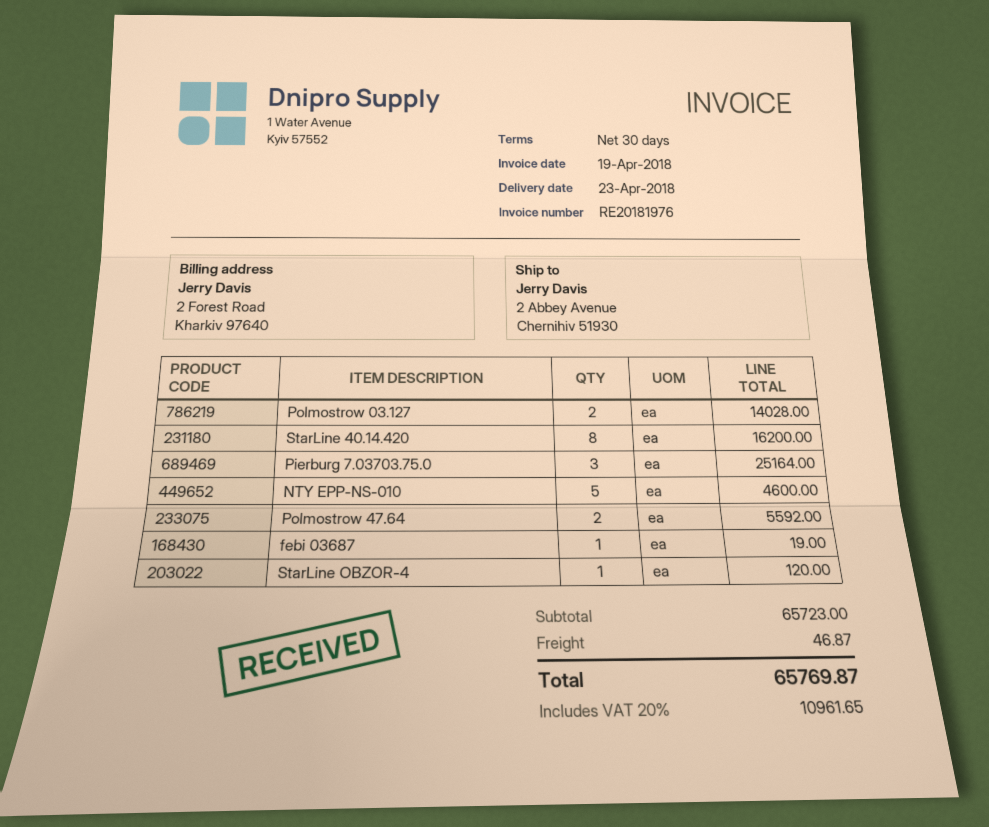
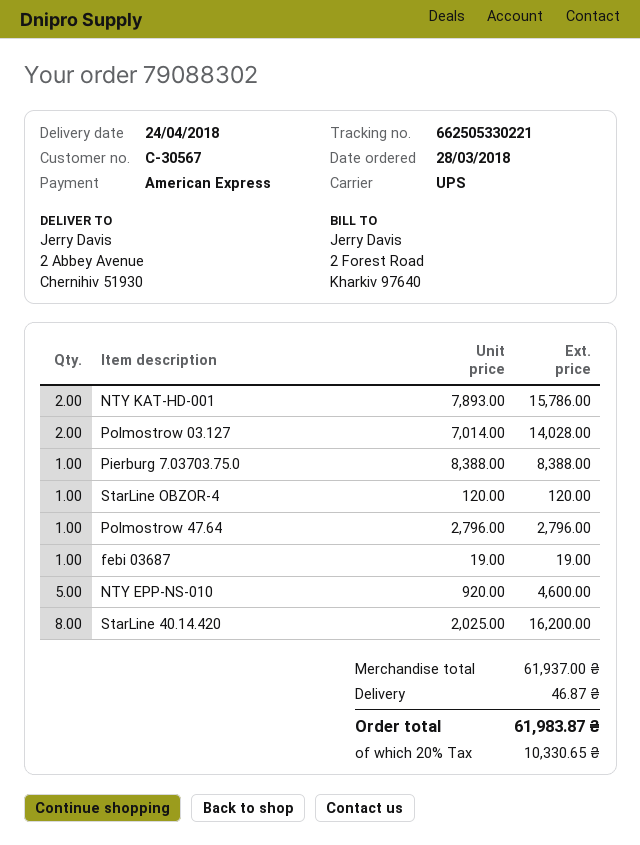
delivery date: 2018-04-23 -> 2018-04-24
Pierburg 7.03703.75.0: 3 for 25164.00 -> 1 for 8388.00
Polmostrow 47.64: 2 for 5592.00 -> 1 for 2796.00
NTY KAT-HD-001: none -> 2 for 15786.00
subtotal: 65723.00 -> 61937.00
tax: 20% = 10961.65 -> 20% = 10330.65
total: 65769.87 -> 61983.87

